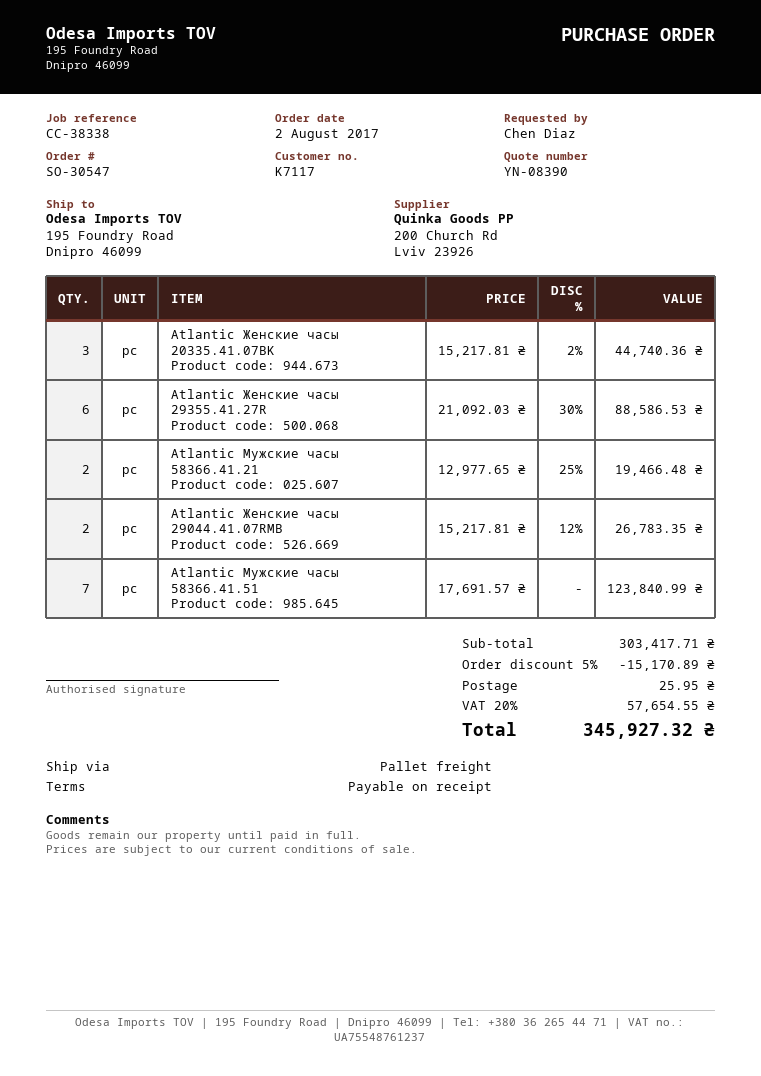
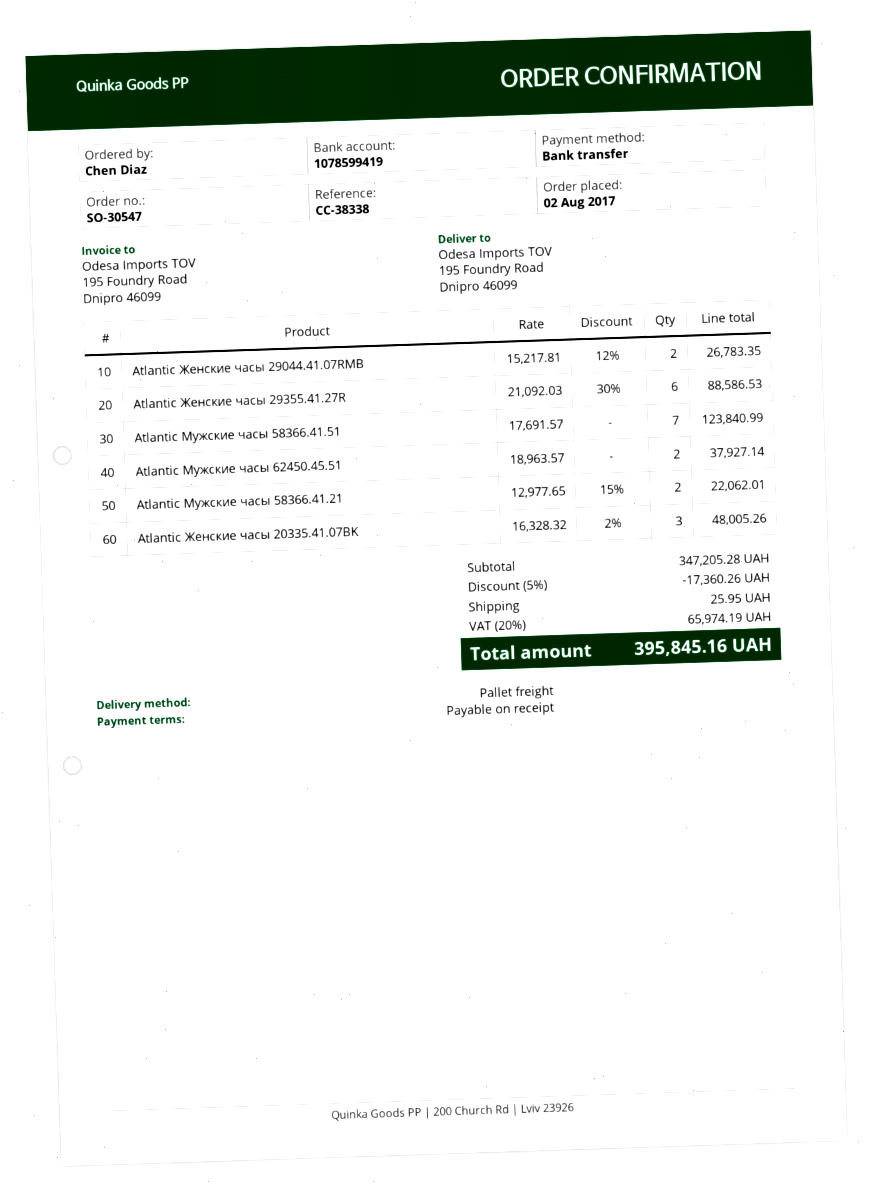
Atlantic Женские часы 20335.41.07BK: 3 x 15217.81 - 2% = 44740.36 -> 3 x 16328.32 - 2% = 48005.26
Atlantic Мужские часы 58366.41.21: 2 x 12977.65 - 25% = 19466.48 -> 2 x 12977.65 - 15% = 22062.01
Atlantic Мужские часы 62450.45.51: none -> 2 x 18963.57 = 37927.14
subtotal: 303417.71 -> 347205.28
discount: 5% = 15170.89 -> 5% = 17360.26
tax: 20% = 57654.55 -> 20% = 65974.19
total: 345927.32 -> 395845.16

